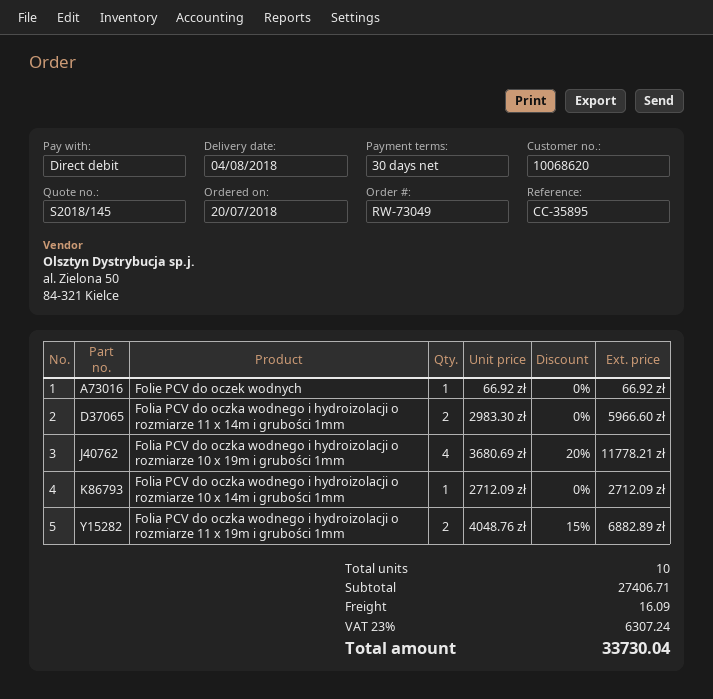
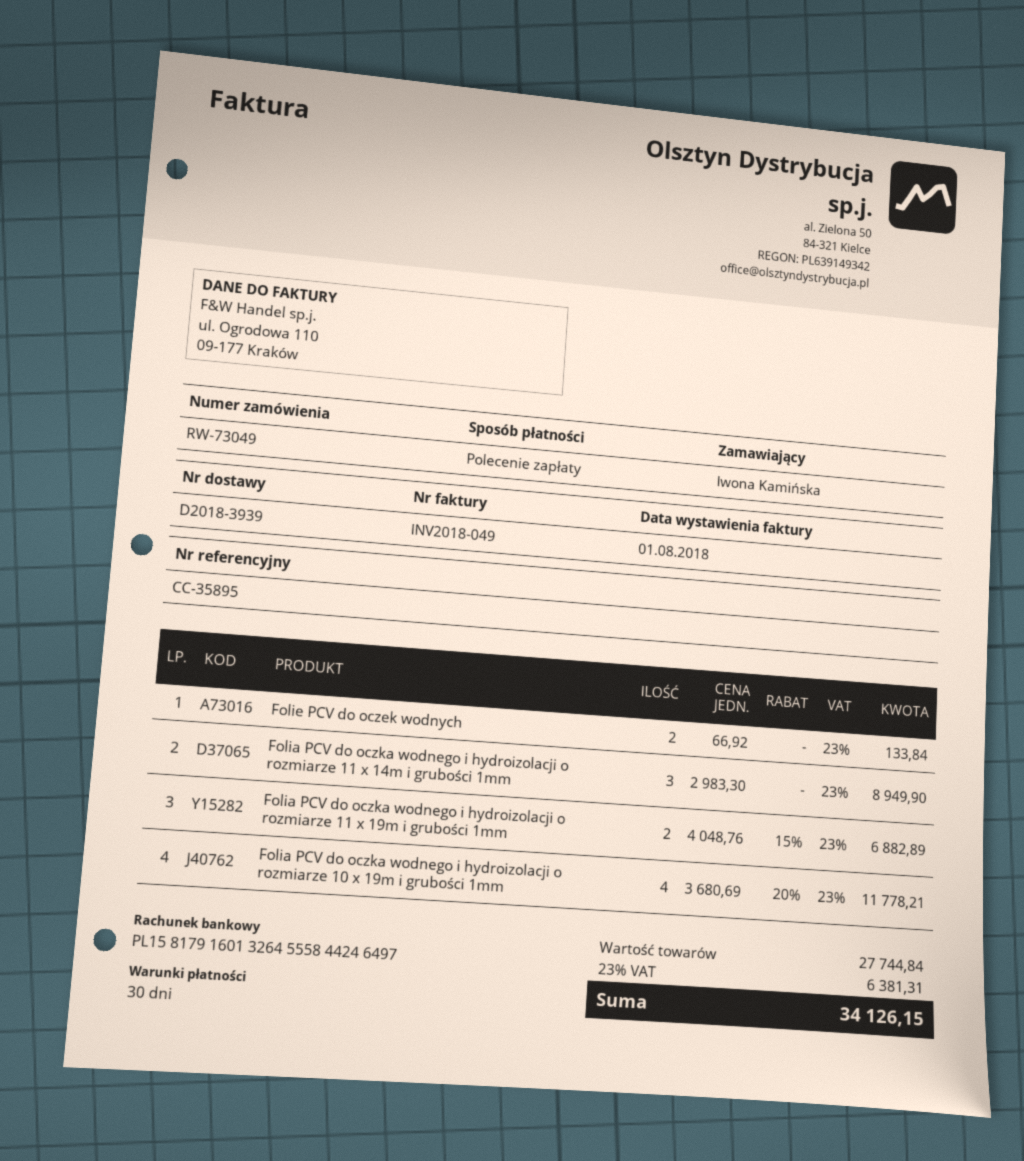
Folie PCV do oczek wodnych: 1 x 66.92 = 66.92 -> 2 x 66.92 = 133.84
Folia PCV do oczka wodnego i hydroizolacji o rozmiarze 11 x 14m i grubości 1mm: 2 x 2983.30 = 5966.60 -> 3 x 2983.30 = 8949.90
Folia PCV do oczka wodnego i hydroizolacji o rozmiarze 10 x 14m i grubości 1mm: 1 x 2712.09 = 2712.09 -> none
subtotal: 27406.71 -> 27744.84
shipping: 16.09 -> none
tax: 23% = 6307.24 -> 23% = 6381.31
total: 33730.04 -> 34126.15

